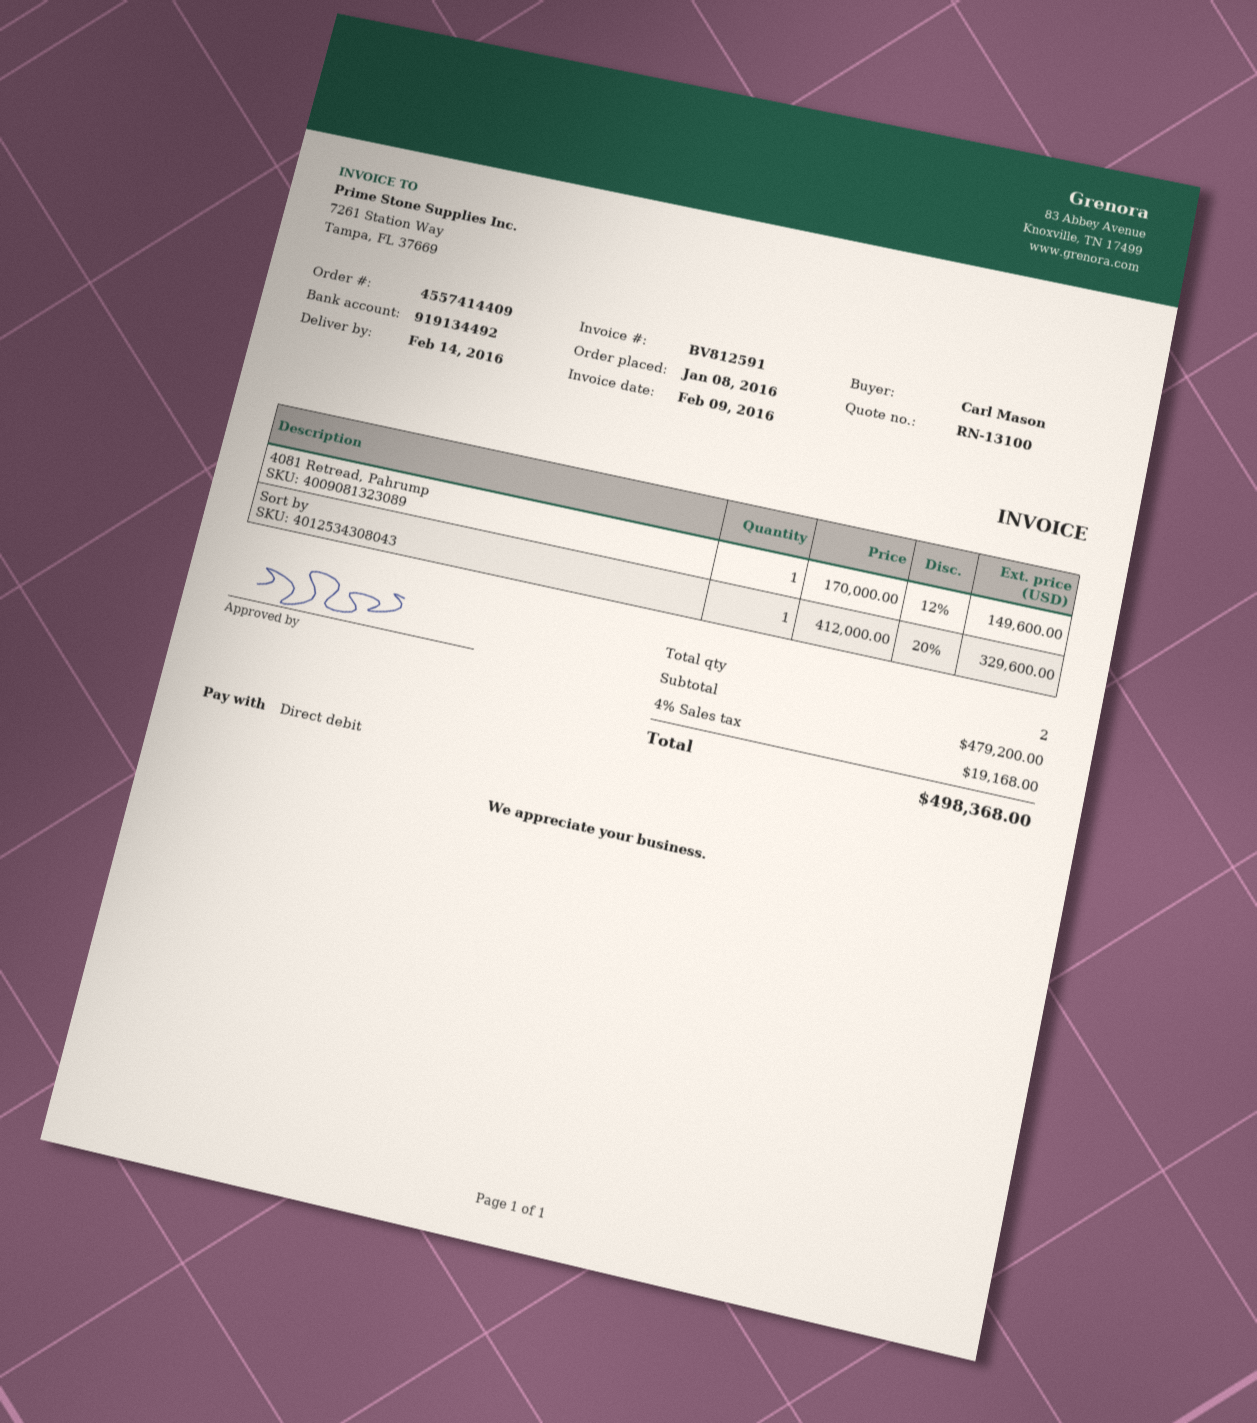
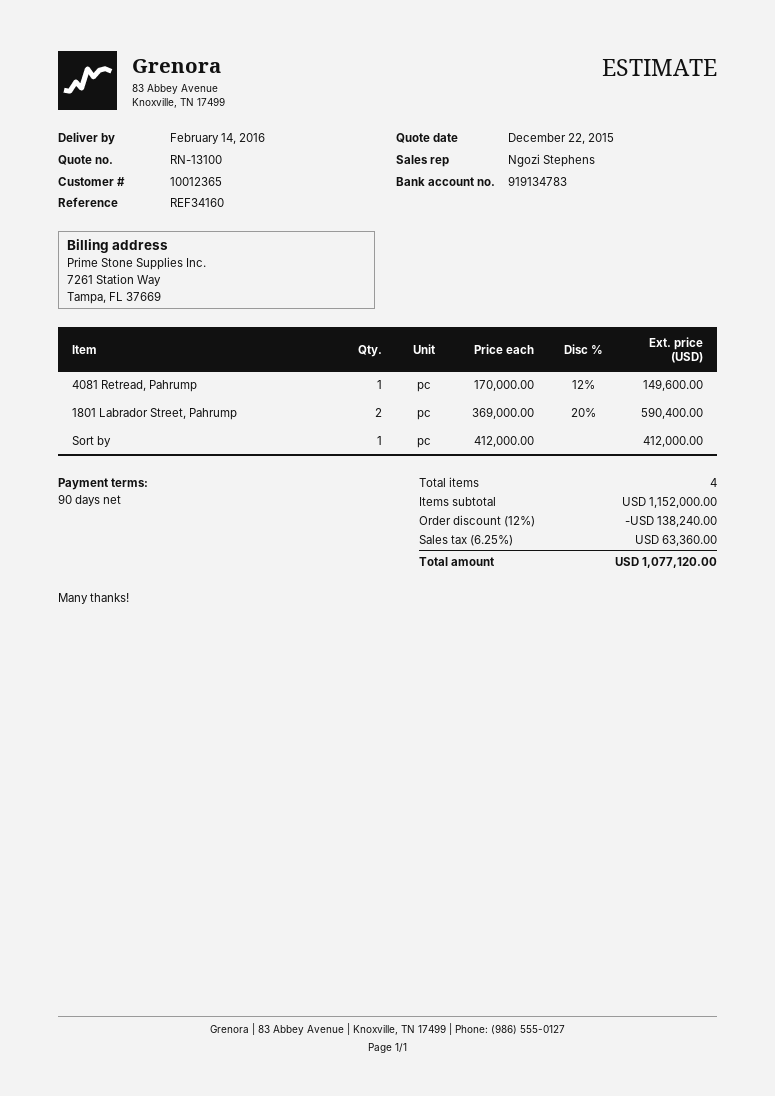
bank account: 919134492 -> 919134783
Sort by: 1 x 412000.00 - 20% = 329600.00 -> 1 x 412000.00 = 412000.00
1801 Labrador Street, Pahrump: none -> 2 x 369000.00 - 20% = 590400.00
total quantity: 2 -> 4
subtotal: 479200.00 -> 1152000.00
discount: none -> 12% = 138240.00
tax: 4% = 19168.00 -> 6.25% = 63360.00
total: 498368.00 -> 1077120.00

